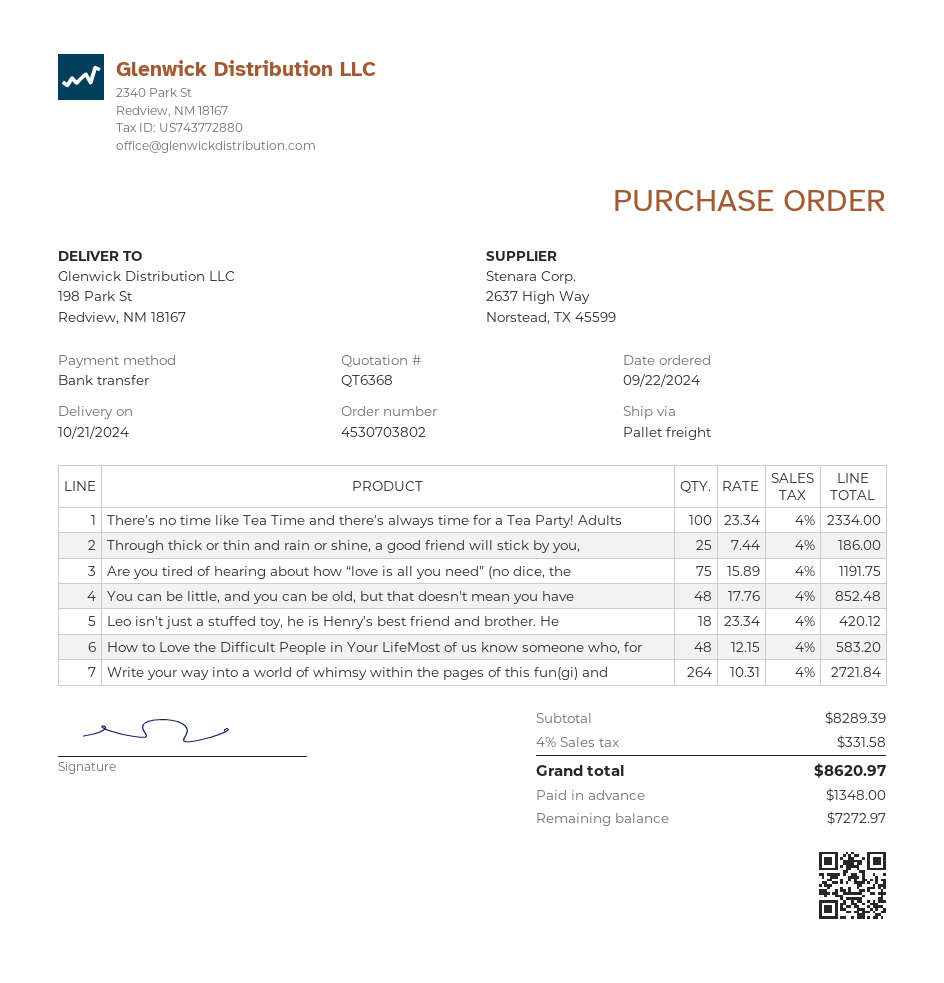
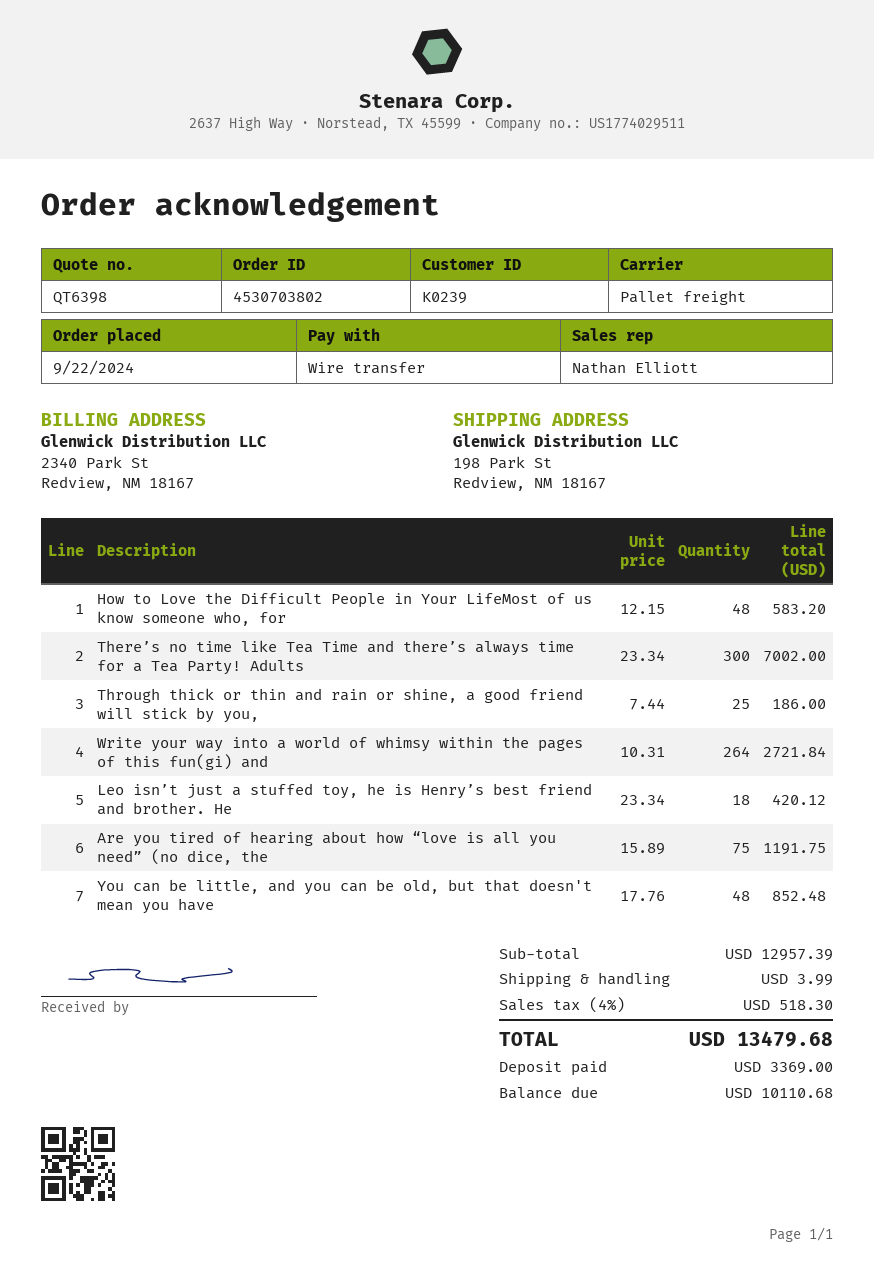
quote number: QT6368 -> QT6398
There’s no time like Tea Time and there’s always time for a Tea Party! Adults: 100 x 23.34 = 2334.00 -> 300 x 23.34 = 7002.00
subtotal: 8289.39 -> 12957.39
shipping: none -> 3.99
tax: 4% = 331.58 -> 4% = 518.30
total: 8620.97 -> 13479.68
deposit: 1348.00 -> 3369.00
balance: 7272.97 -> 10110.68

